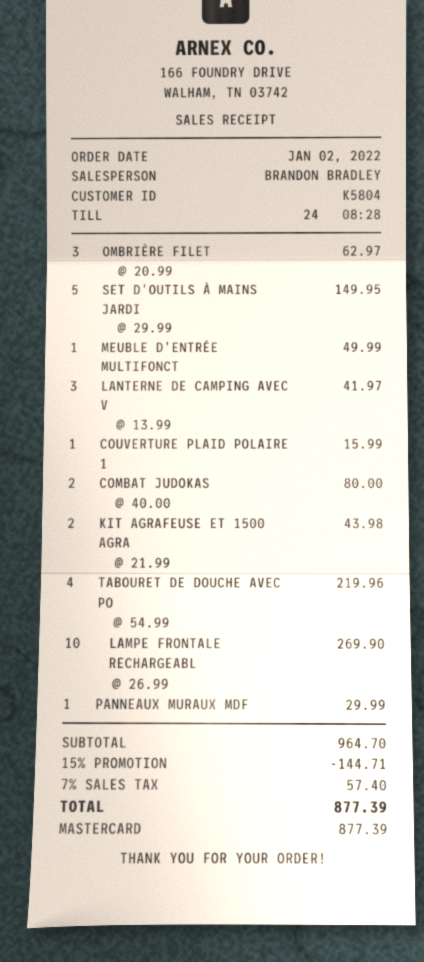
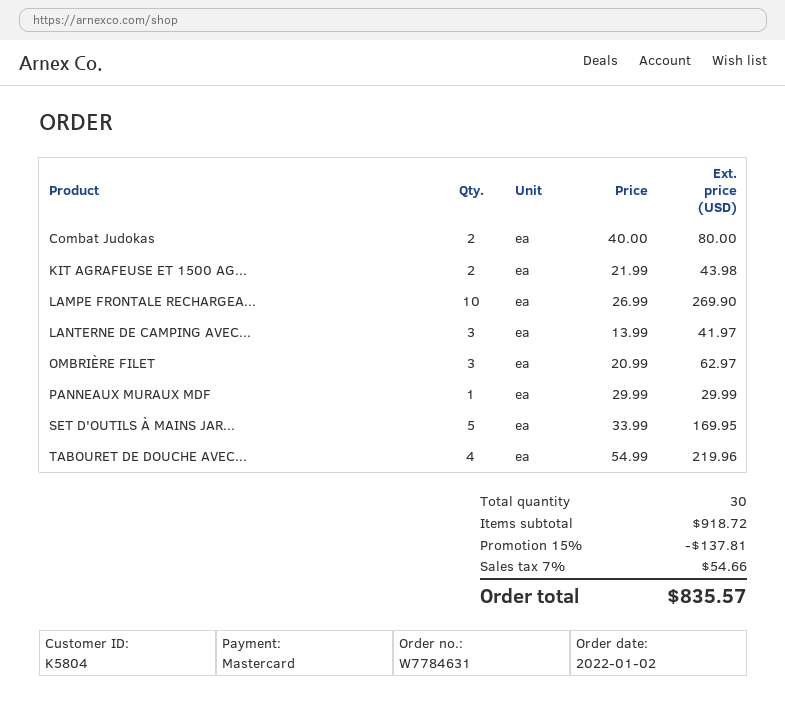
SET D'OUTILS À MAINS JARDI: 5 x 29.99 = 149.95 -> 5 x 33.99 = 169.95
MEUBLE D'ENTRÉE MULTIFONCT: 1 x 49.99 = 49.99 -> none
COUVERTURE PLAID POLAIRE 1: 1 x 15.99 = 15.99 -> none
subtotal: 964.70 -> 918.72
discount: 15% = 144.71 -> 15% = 137.81
tax: 7% = 57.40 -> 7% = 54.66
total: 877.39 -> 835.57

